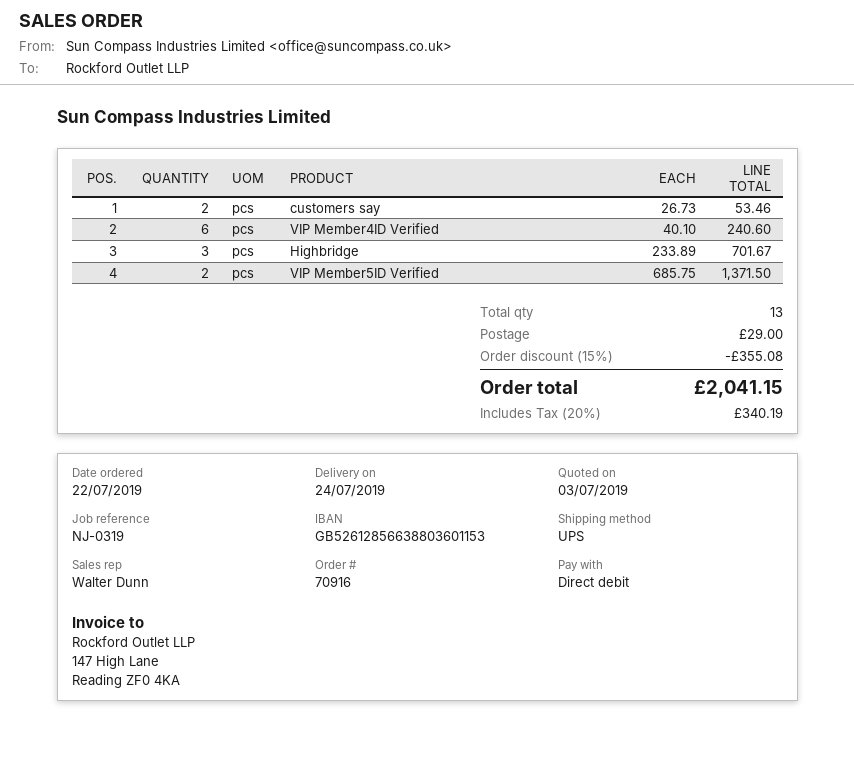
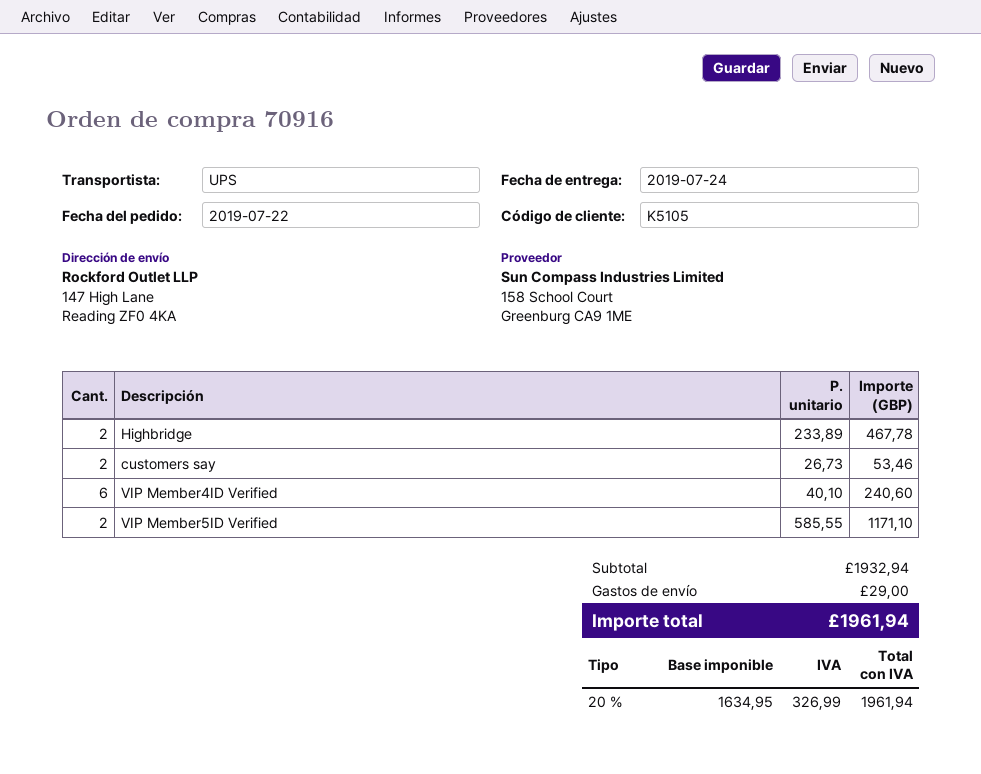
Highbridge: 3 x 233.89 = 701.67 -> 2 x 233.89 = 467.78
VIP Member5ID Verified: 2 x 685.75 = 1371.50 -> 2 x 585.55 = 1171.10
discount: 15% = 355.08 -> none
tax: 20% = 340.19 -> 20% = 326.99
total: 2041.15 -> 1961.94

